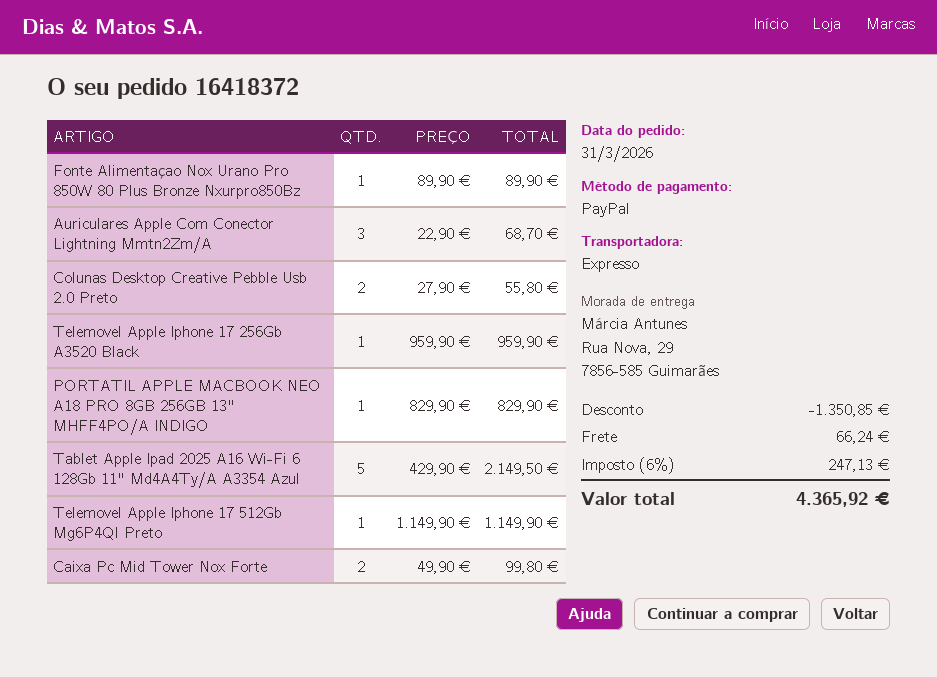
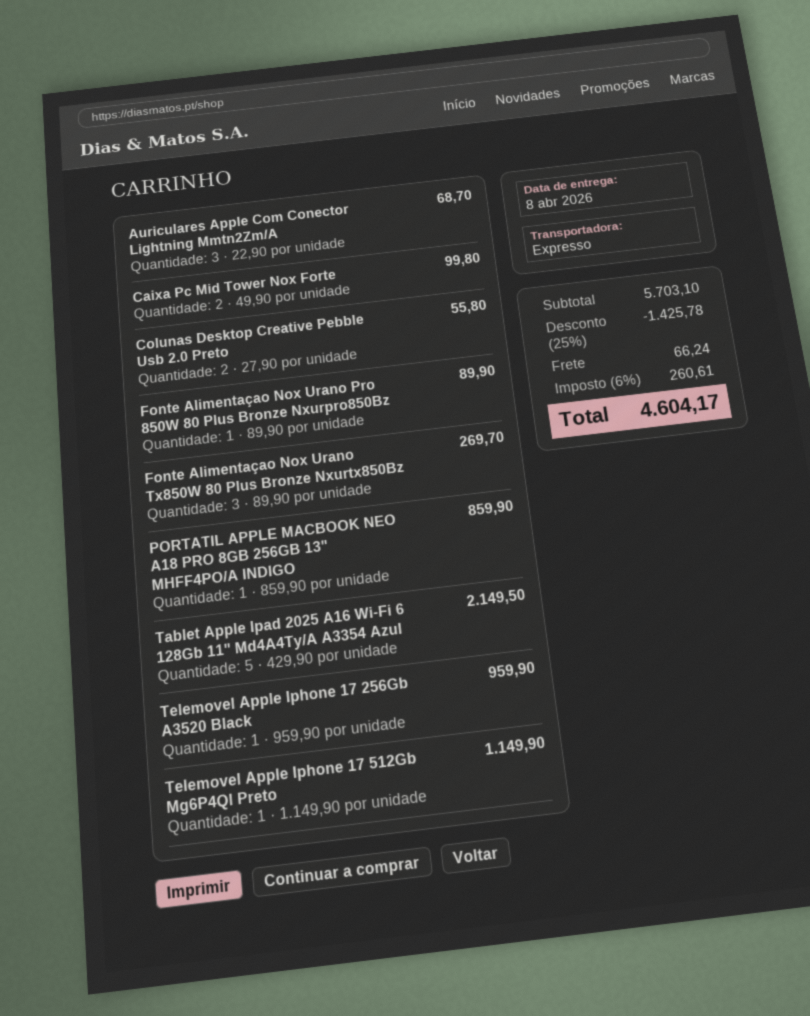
PORTATIL APPLE MACBOOK NEO A18 PRO 8GB 256GB 13" MHFF4PO/A INDIGO: 1 x 829.90 = 829.90 -> 1 x 859.90 = 859.90
Fonte Alimentaçao Nox Urano Tx850W 80 Plus Bronze Nxurtx850Bz: none -> 3 x 89.90 = 269.70
discount: 1350.85 -> 1425.78
tax: 6% = 247.13 -> 6% = 260.61
total: 4365.92 -> 4604.17

